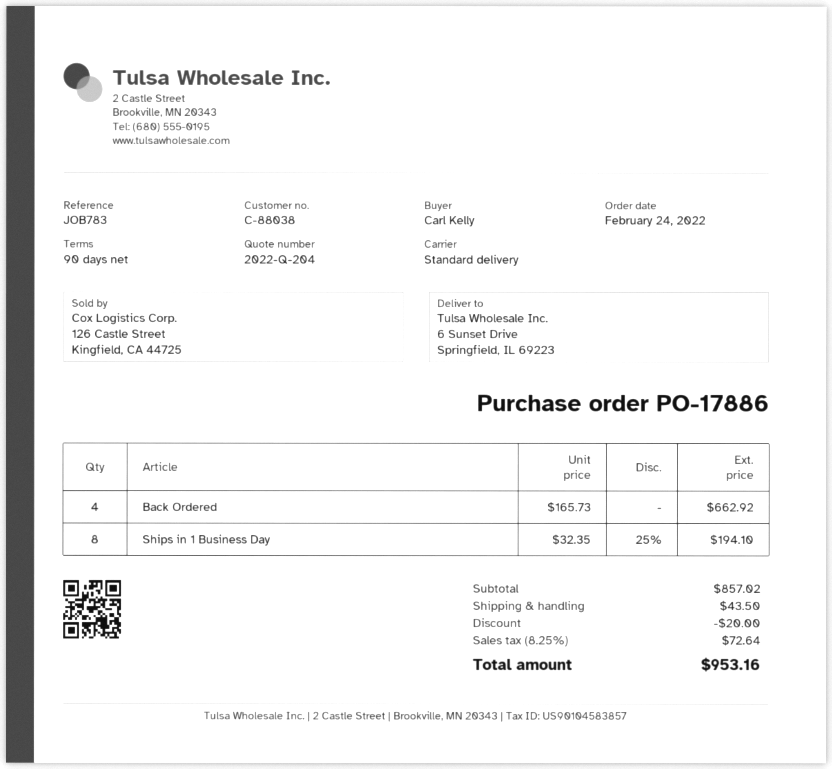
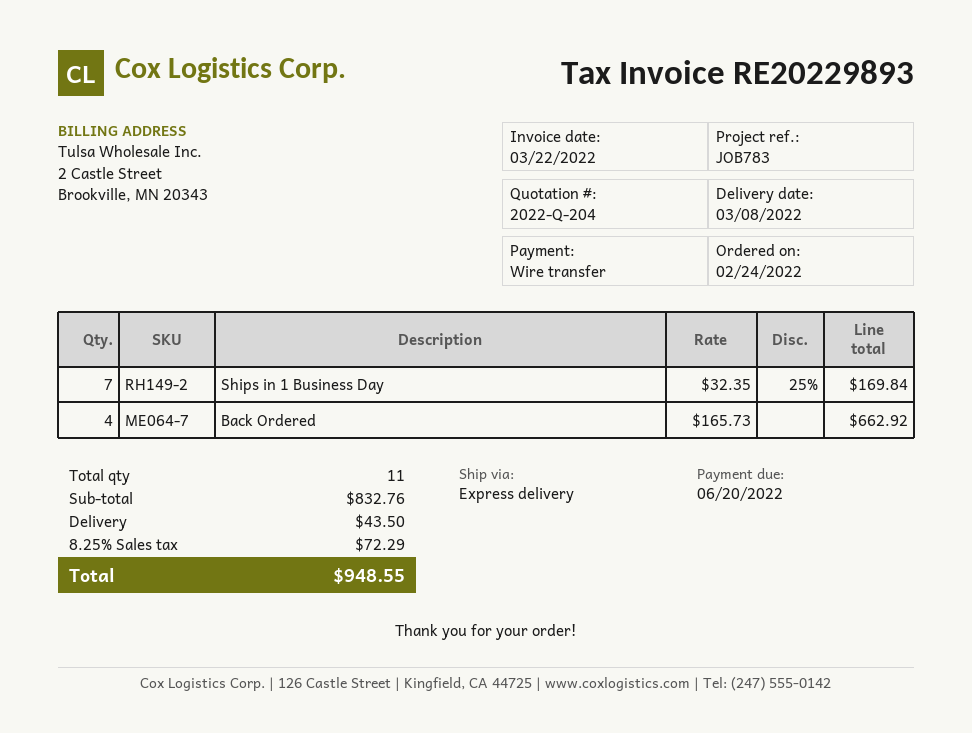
shipping method: standard -> express
Ships in 1 Business Day: 8 x 32.35 - 25% = 194.10 -> 7 x 32.35 - 25% = 169.84
subtotal: 857.02 -> 832.76
discount: 20.00 -> none
tax: 8.25% = 72.64 -> 8.25% = 72.29
total: 953.16 -> 948.55

